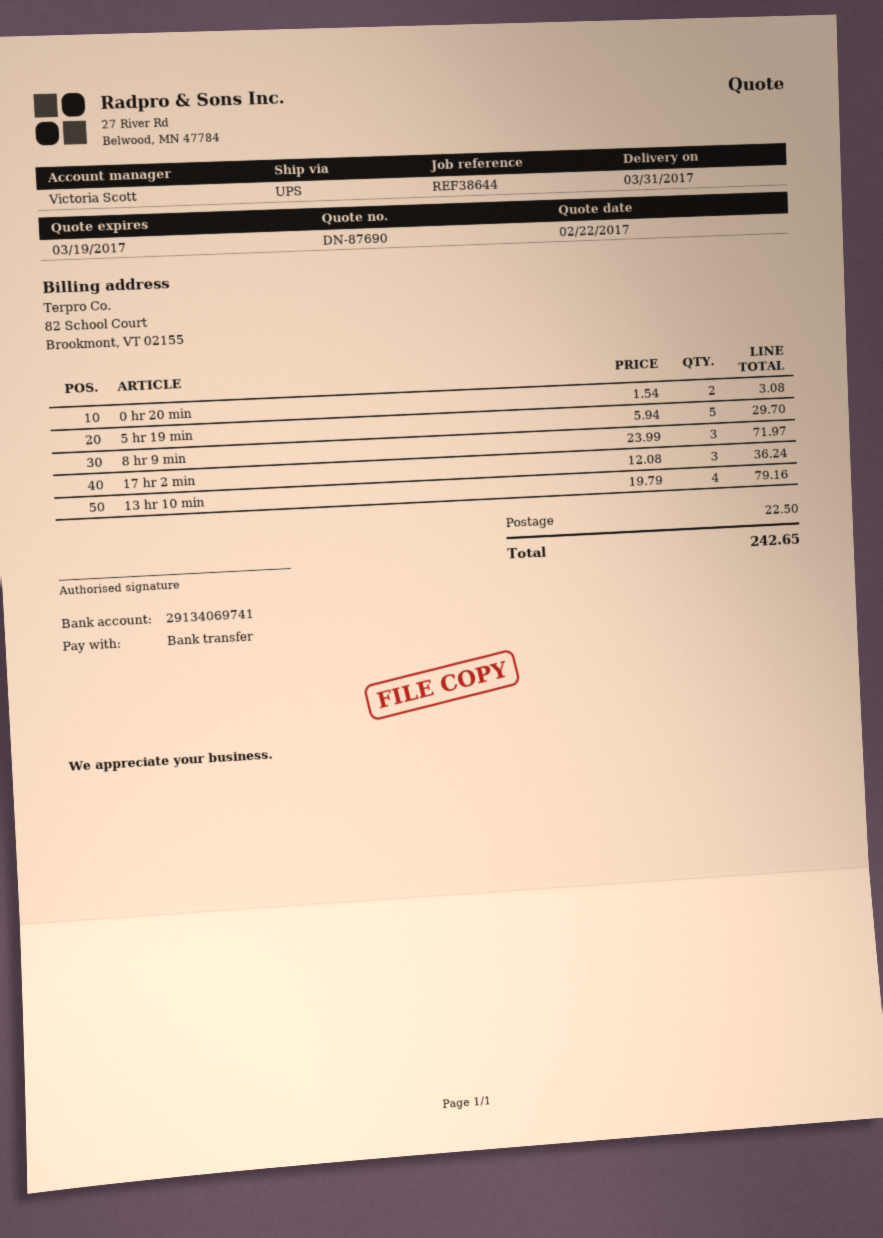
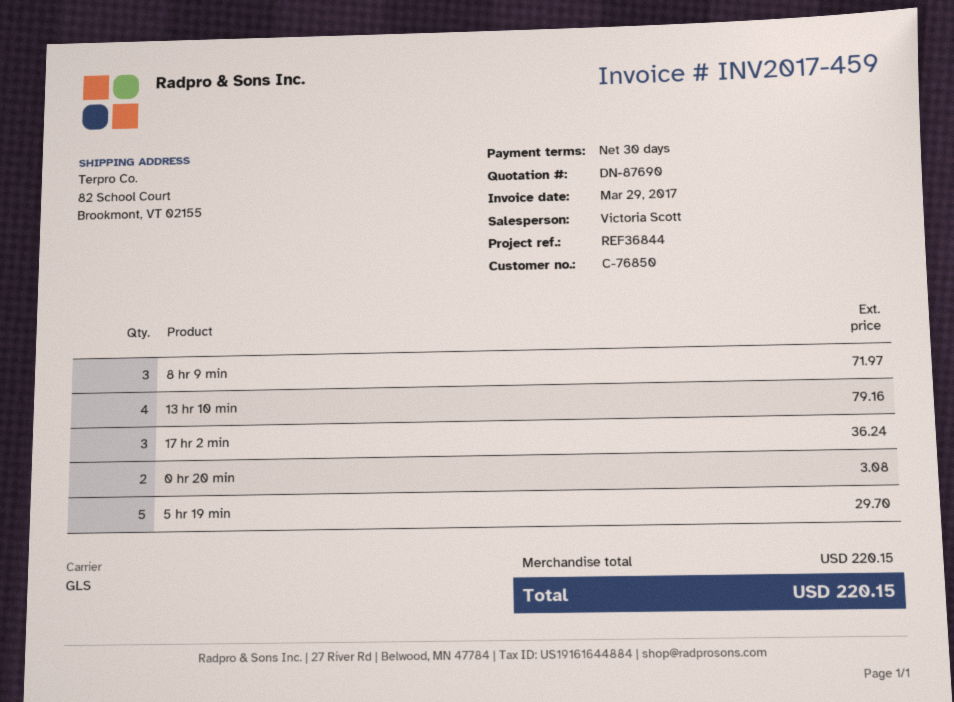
reference: REF38644 -> REF36844
shipping method: UPS -> GLS
shipping: 22.50 -> none
total: 242.65 -> 220.15

